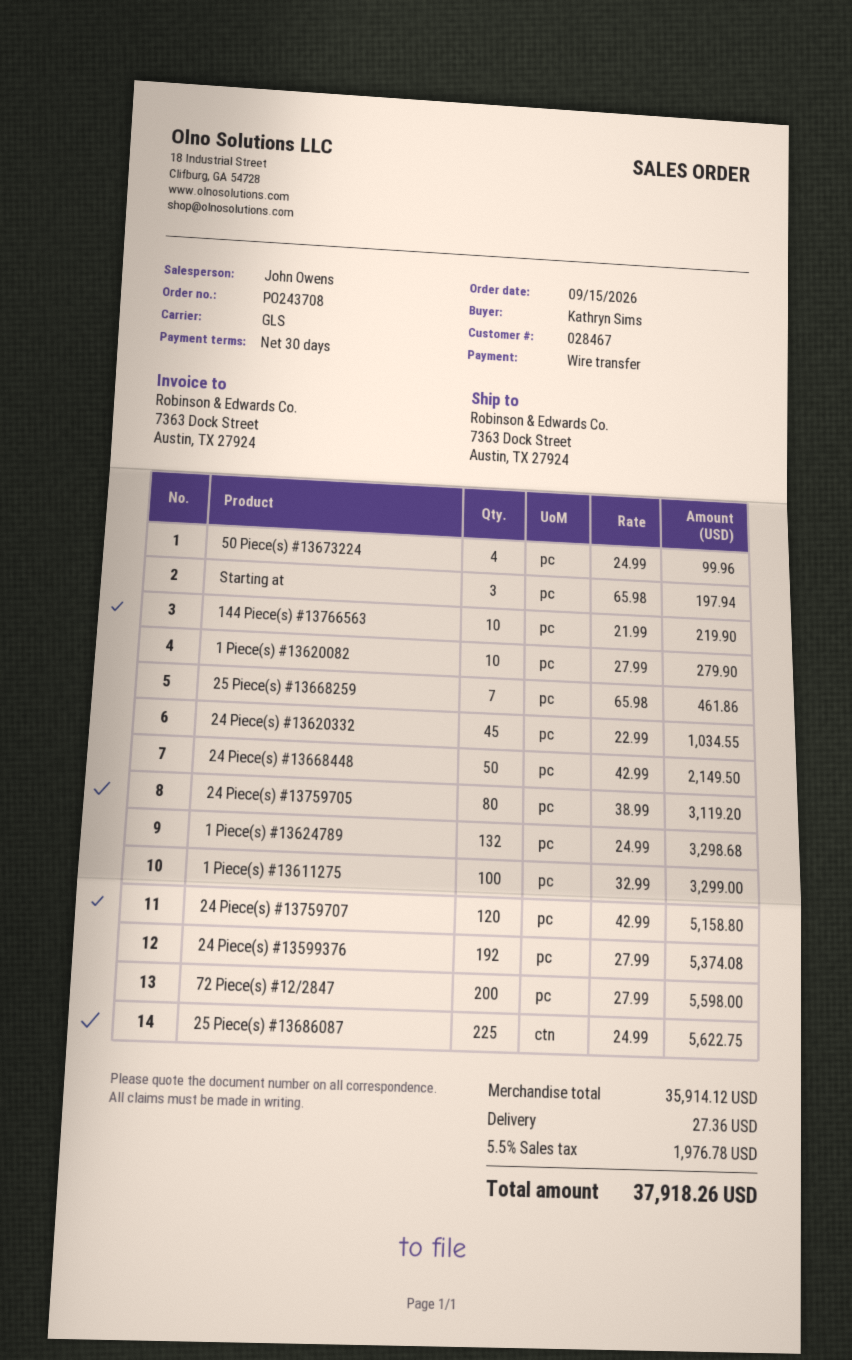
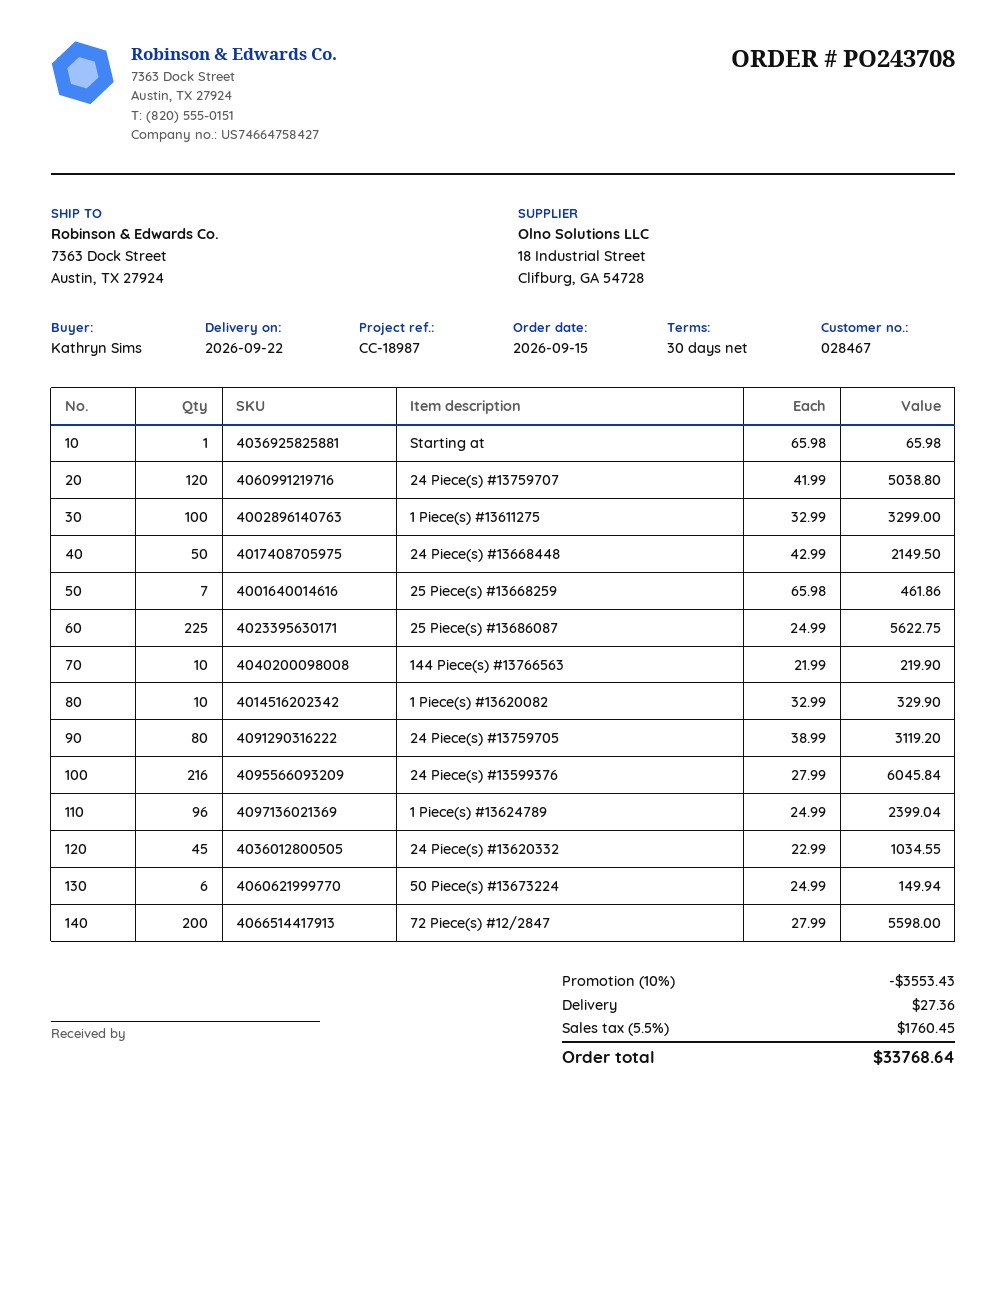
50 Piece(s) #13673224: 4 x 24.99 = 99.96 -> 6 x 24.99 = 149.94
Starting at: 3 x 65.98 = 197.94 -> 1 x 65.98 = 65.98
1 Piece(s) #13620082: 10 x 27.99 = 279.90 -> 10 x 32.99 = 329.90
1 Piece(s) #13624789: 132 x 24.99 = 3298.68 -> 96 x 24.99 = 2399.04
24 Piece(s) #13759707: 120 x 42.99 = 5158.80 -> 120 x 41.99 = 5038.80
24 Piece(s) #13599376: 192 x 27.99 = 5374.08 -> 216 x 27.99 = 6045.84
discount: none -> 10% = 3553.43
tax: 5.5% = 1976.78 -> 5.5% = 1760.45
total: 37918.26 -> 33768.64

